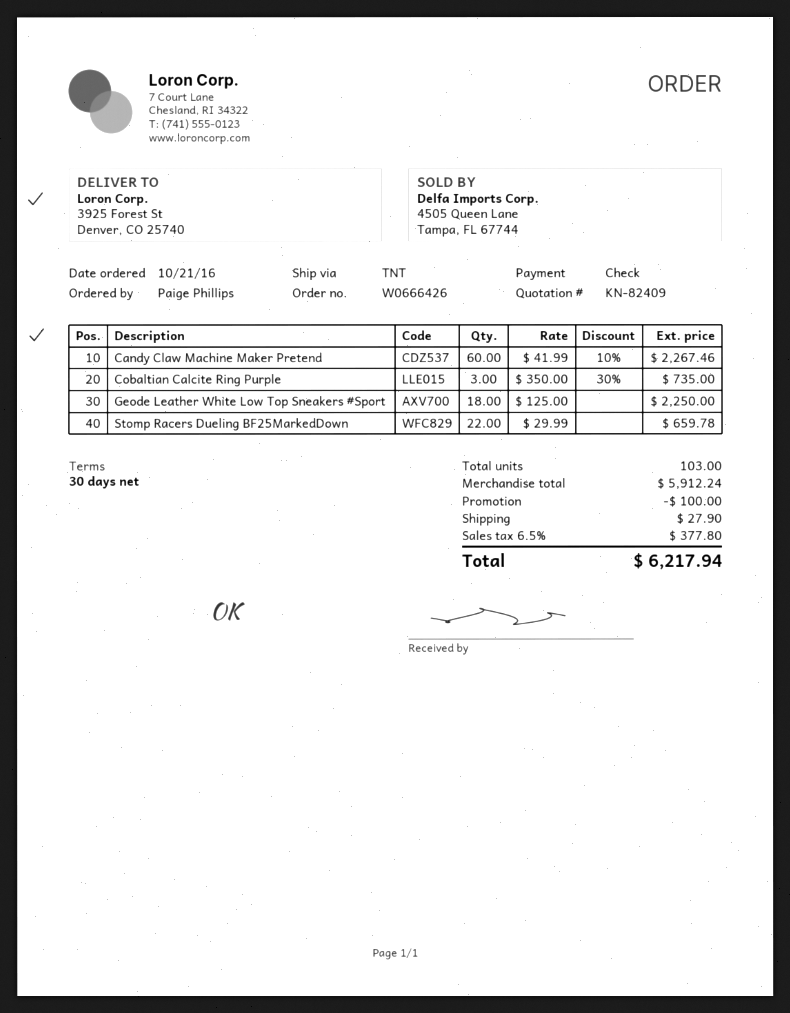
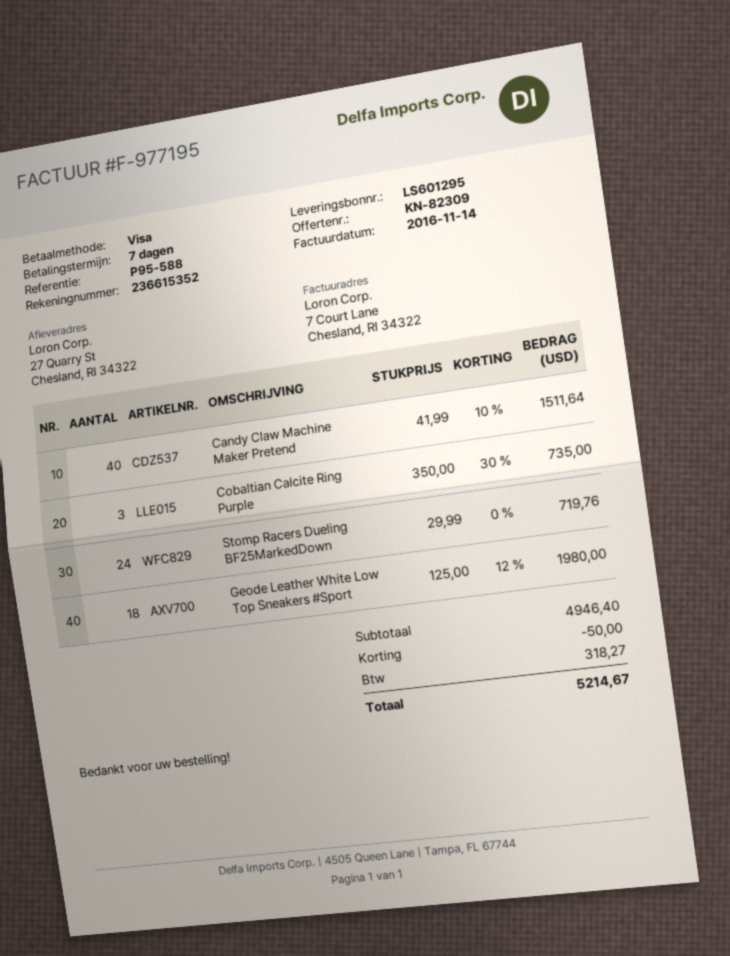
quote number: KN-82409 -> KN-82309
payment terms: 30 days -> 7 days
payment method: cheque -> Visa
ship to: 3925 Forest St, Denver, CO 25740 -> 27 Quarry St, Chesland, RI 34322
Candy Claw Machine Maker Pretend: 60 x 41.99 - 10% = 2267.46 -> 40 x 41.99 - 10% = 1511.64
Geode Leather White Low Top Sneakers #Sport: 18 x 125.00 = 2250.00 -> 18 x 125.00 - 12% = 1980.00
Stomp Racers Dueling BF25MarkedDown: 22 x 29.99 = 659.78 -> 24 x 29.99 = 719.76
subtotal: 5912.24 -> 4946.40
discount: 100.00 -> 50.00
shipping: 27.90 -> none
tax: 377.80 -> 318.27
total: 6217.94 -> 5214.67

